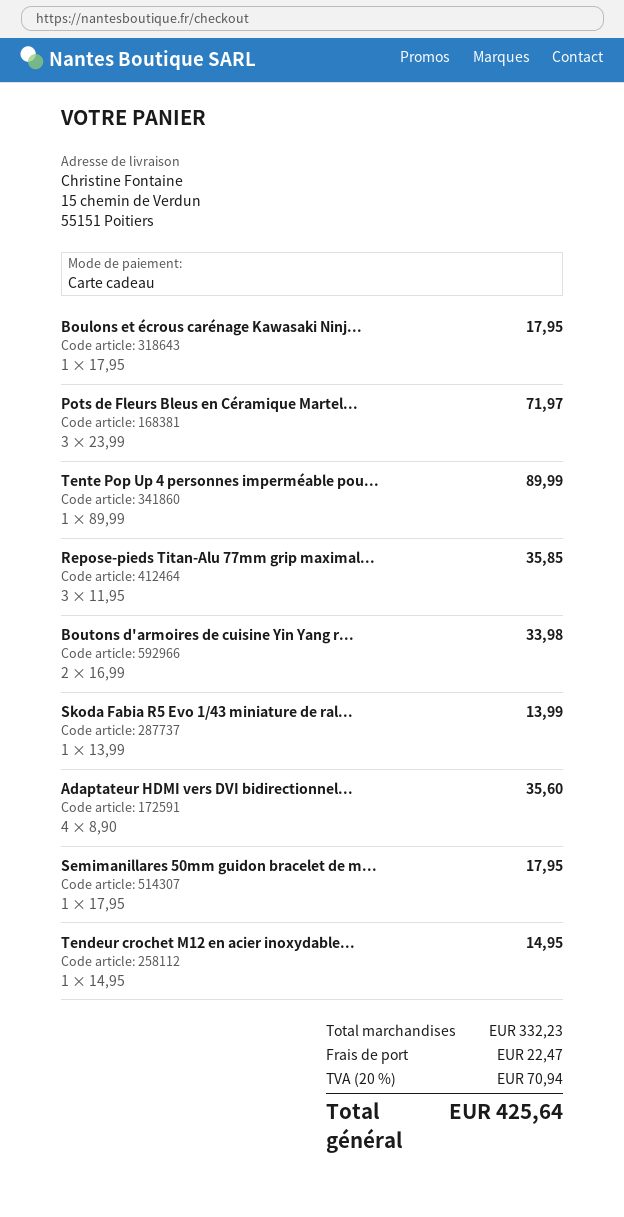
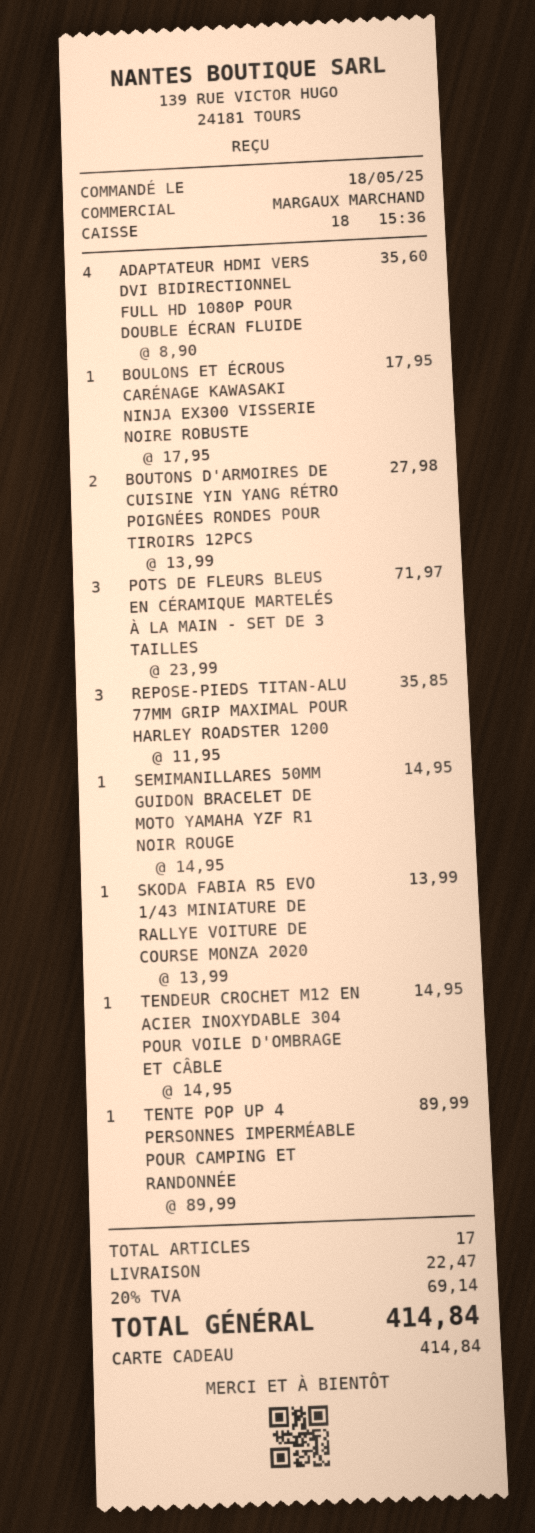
Boutons d'armoires de cuisine Yin Yang r...: 2 x 16.99 = 33.98 -> 2 x 13.99 = 27.98
Semimanillares 50mm guidon bracelet de m...: 1 x 17.95 = 17.95 -> 1 x 14.95 = 14.95
tax: 20% = 70.94 -> 20% = 69.14
total: 425.64 -> 414.84

